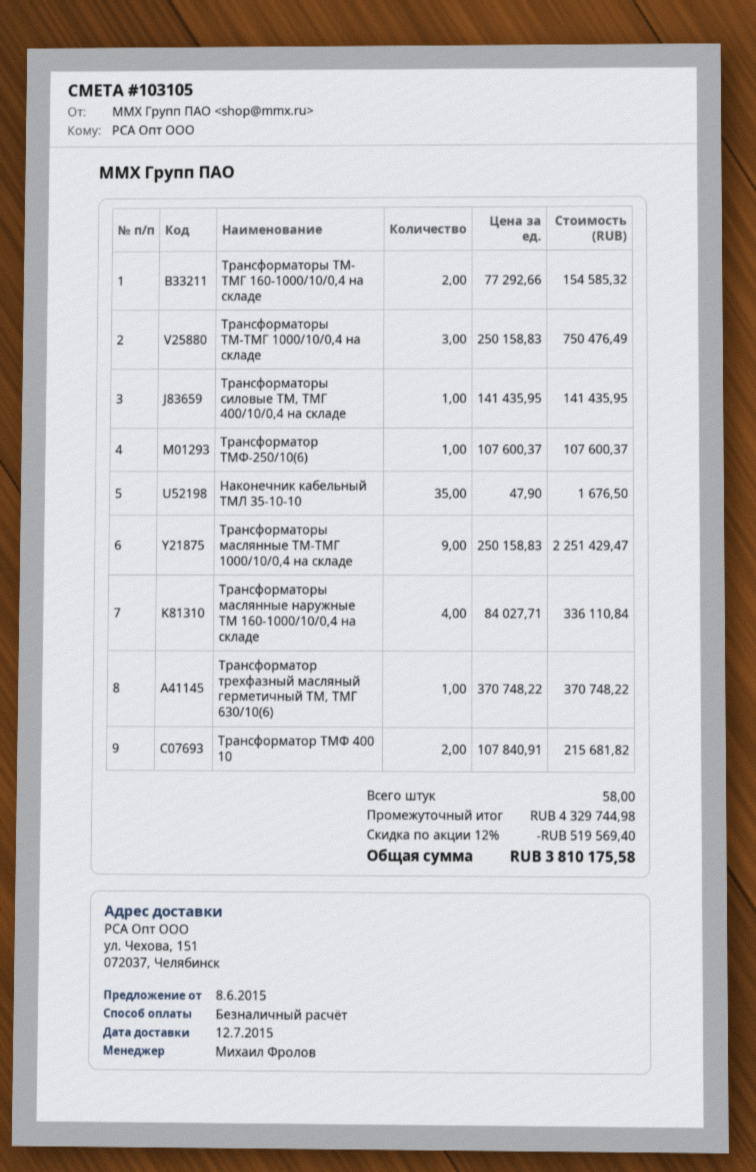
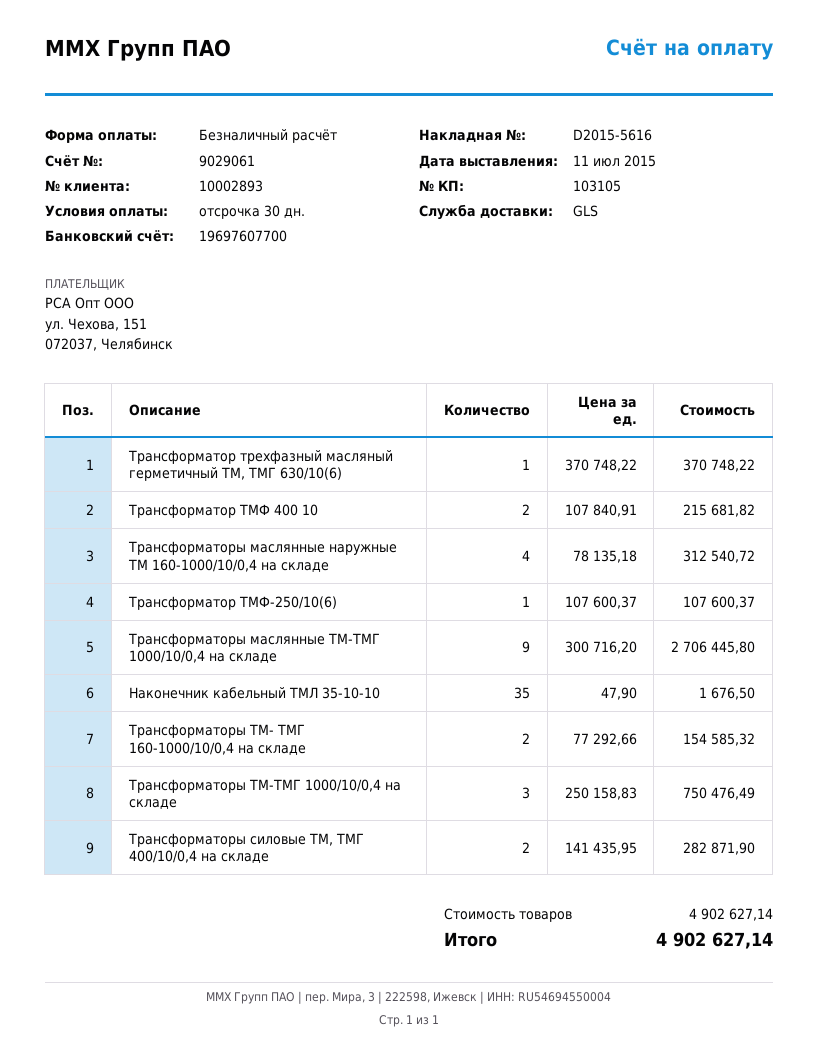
Трансформаторы силовые ТМ, ТМГ 400/10/0,4 на складе: 1 x 141435.95 = 141435.95 -> 2 x 141435.95 = 282871.90
Трансформаторы маслянные ТМ-ТМГ 1000/10/0,4 на складе: 9 x 250158.83 = 2251429.47 -> 9 x 300716.20 = 2706445.80
Трансформаторы маслянные наружные ТМ 160-1000/10/0,4 на складе: 4 x 84027.71 = 336110.84 -> 4 x 78135.18 = 312540.72
subtotal: 4329744.98 -> 4902627.14
discount: 12% = 519569.40 -> none
total: 3810175.58 -> 4902627.14

